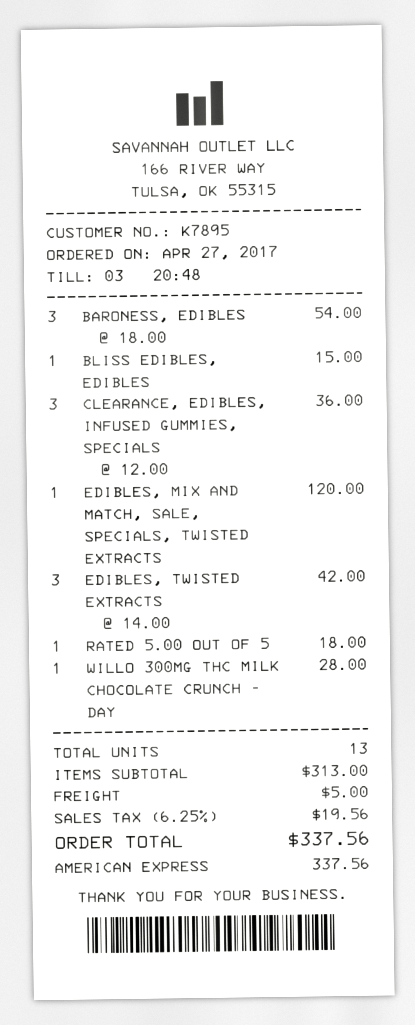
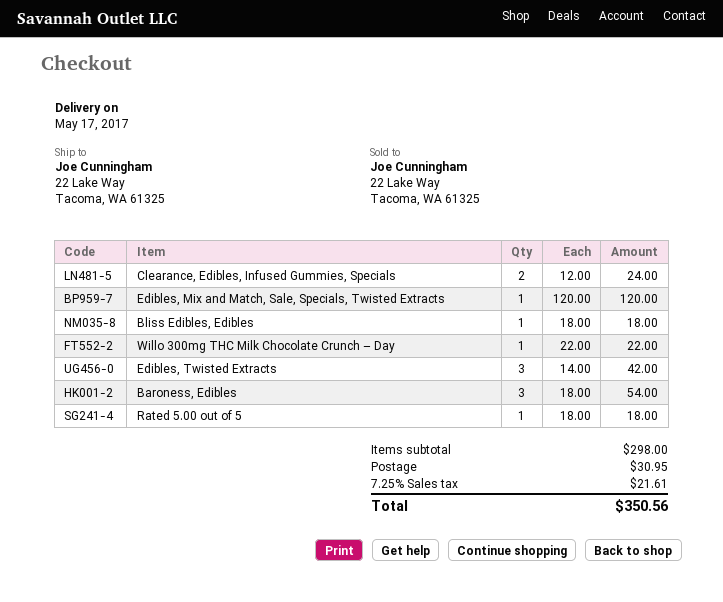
BLISS EDIBLES, EDIBLES: 1 x 15.00 = 15.00 -> 1 x 18.00 = 18.00
CLEARANCE, EDIBLES, INFUSED GUMMIES, SPECIALS: 3 x 12.00 = 36.00 -> 2 x 12.00 = 24.00
WILLO 300MG THC MILK CHOCOLATE CRUNCH – DAY: 1 x 28.00 = 28.00 -> 1 x 22.00 = 22.00
subtotal: 313.00 -> 298.00
shipping: 5.00 -> 30.95
tax: 6.25% = 19.56 -> 7.25% = 21.61
total: 337.56 -> 350.56

